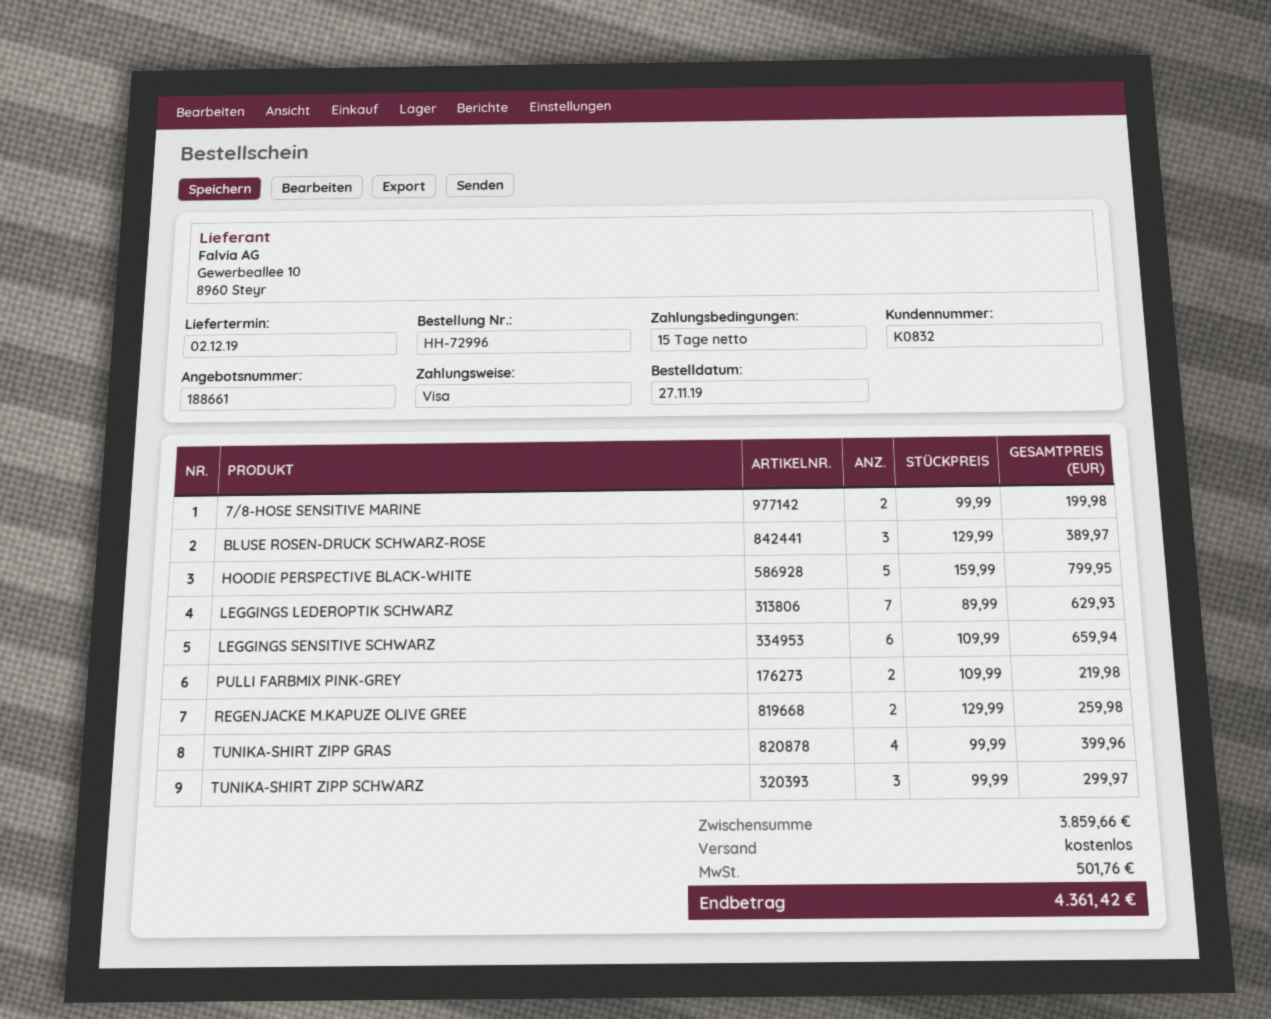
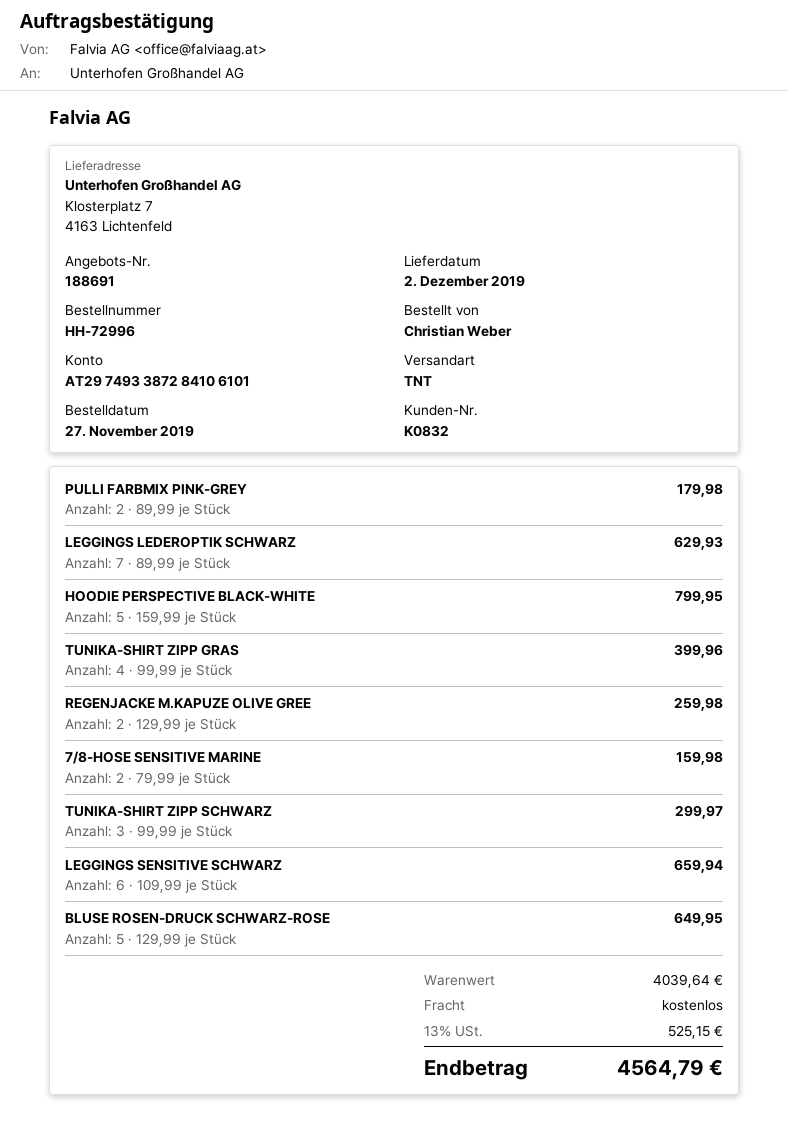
quote number: 188661 -> 188691
7/8-HOSE SENSITIVE MARINE: 2 x 99.99 = 199.98 -> 2 x 79.99 = 159.98
BLUSE ROSEN-DRUCK SCHWARZ-ROSE: 3 x 129.99 = 389.97 -> 5 x 129.99 = 649.95
PULLI FARBMIX PINK-GREY: 2 x 109.99 = 219.98 -> 2 x 89.99 = 179.98
subtotal: 3859.66 -> 4039.64
tax: 501.76 -> 525.15
total: 4361.42 -> 4564.79

